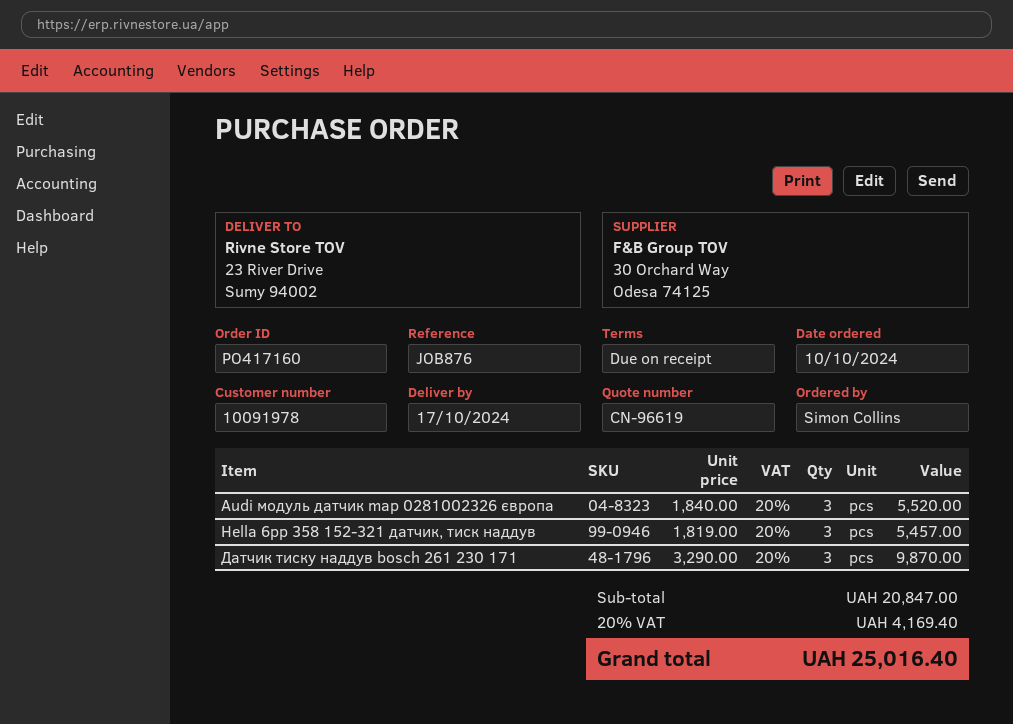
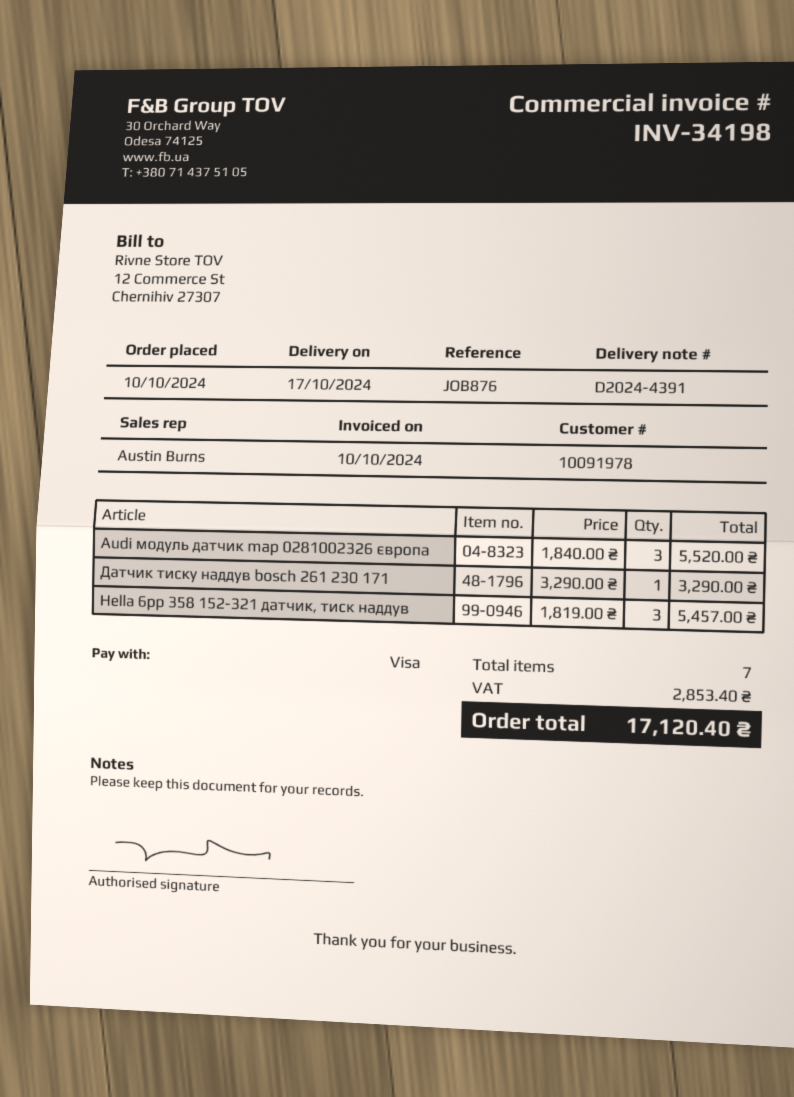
Датчик тиску наддув bosch 261 230 171: 3 x 3290.00 = 9870.00 -> 1 x 3290.00 = 3290.00
tax: 4169.40 -> 2853.40
total: 25016.40 -> 17120.40

